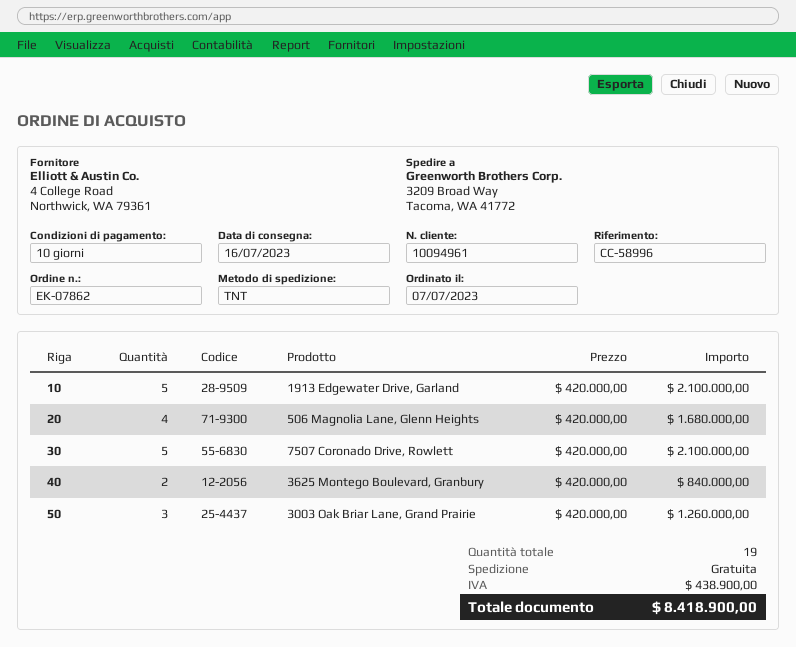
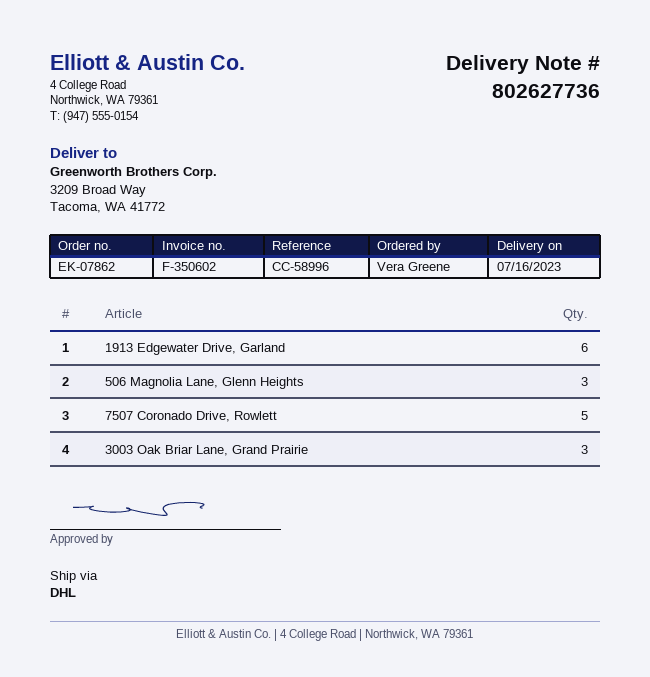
shipping method: TNT -> DHL
1913 Edgewater Drive, Garland: 5 -> 6
506 Magnolia Lane, Glenn Heights: 4 -> 3
3625 Montego Boulevard, Granbury: 2 -> none

